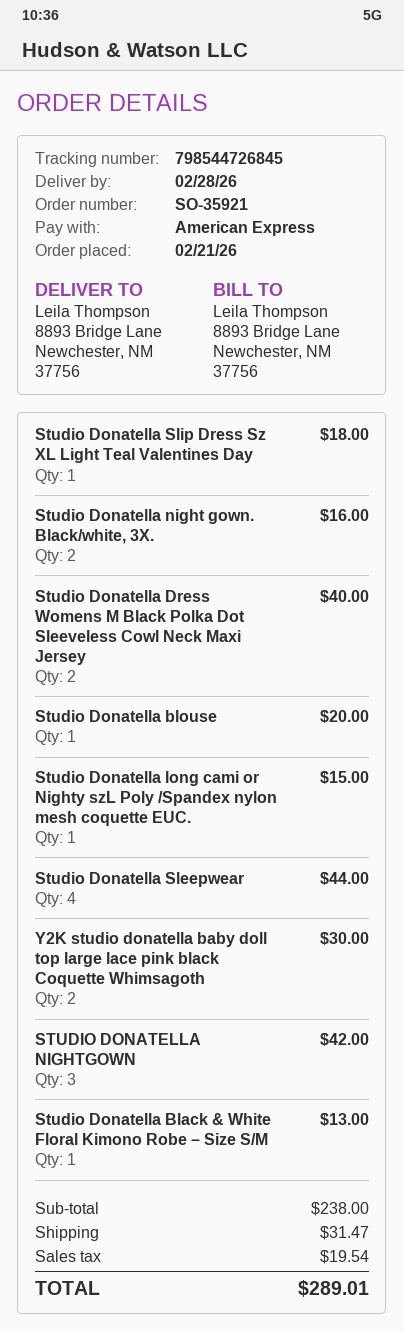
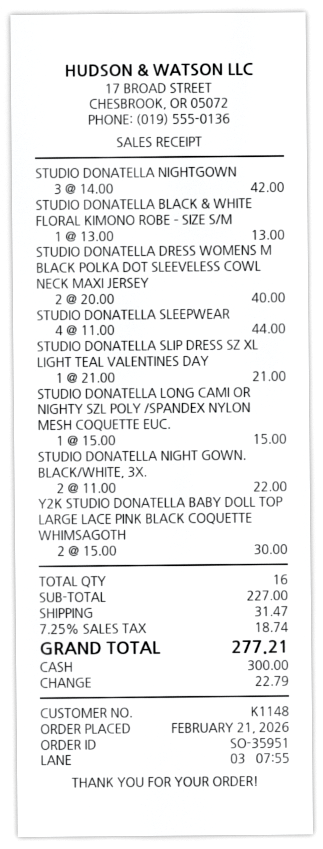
order number: SO-35921 -> SO-35951
payment method: American Express -> cash
Studio Donatella Slip Dress Sz XL Light Teal Valentines Day: 1 for 18.00 -> 1 for 21.00
Studio Donatella night gown. Black/white, 3X.: 2 for 16.00 -> 2 for 22.00
Studio Donatella blouse: 1 for 20.00 -> none
subtotal: 238.00 -> 227.00
tax: 19.54 -> 18.74
total: 289.01 -> 277.21

